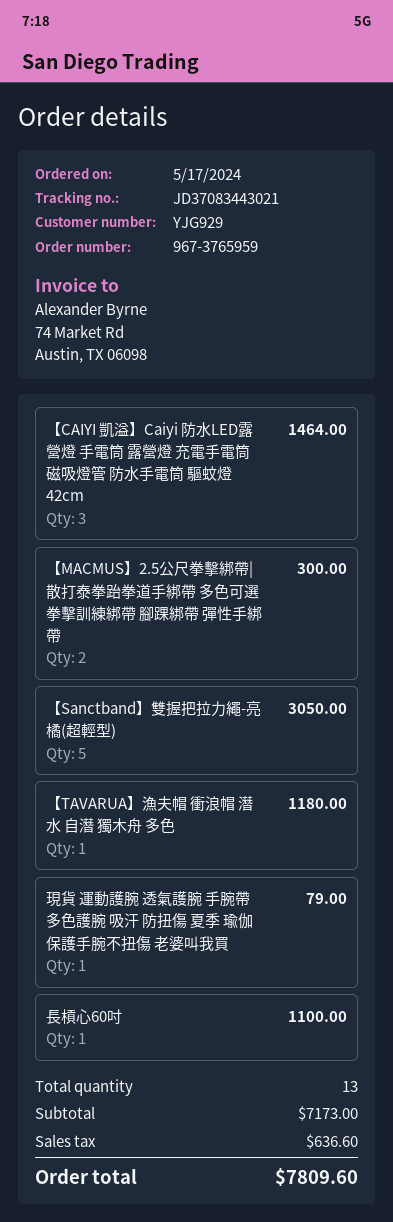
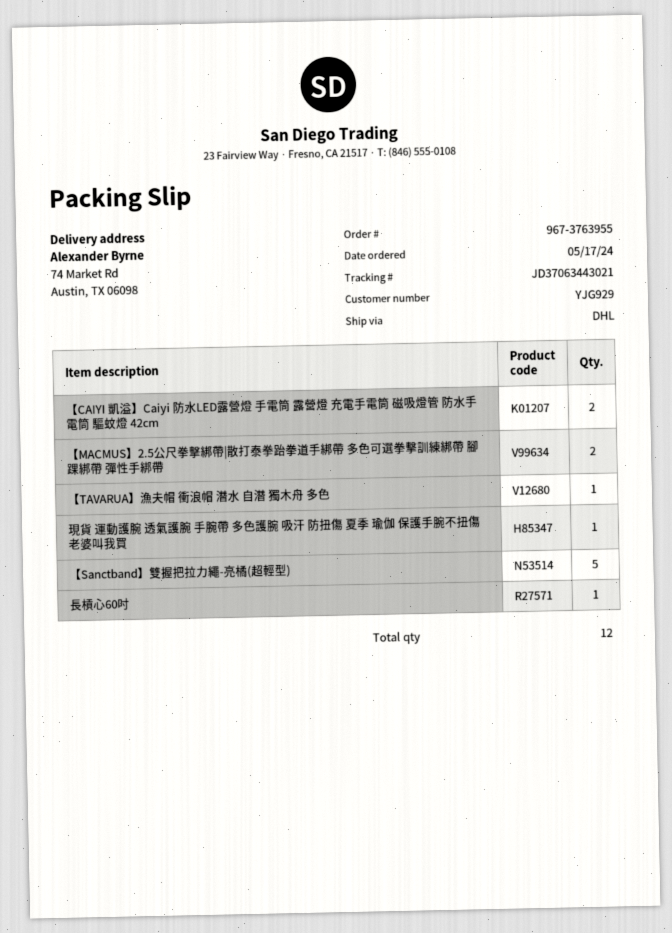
order number: 967-3765959 -> 967-3763955
tracking number: JD37083443021 -> JD37063443021
【CAIYI 凱溢】Caiyi 防水LED露營燈 手電筒 露營燈 充電手電筒 磁吸燈管 防水手電筒 驅蚊燈 42cm: 3 -> 2
total quantity: 13 -> 12

